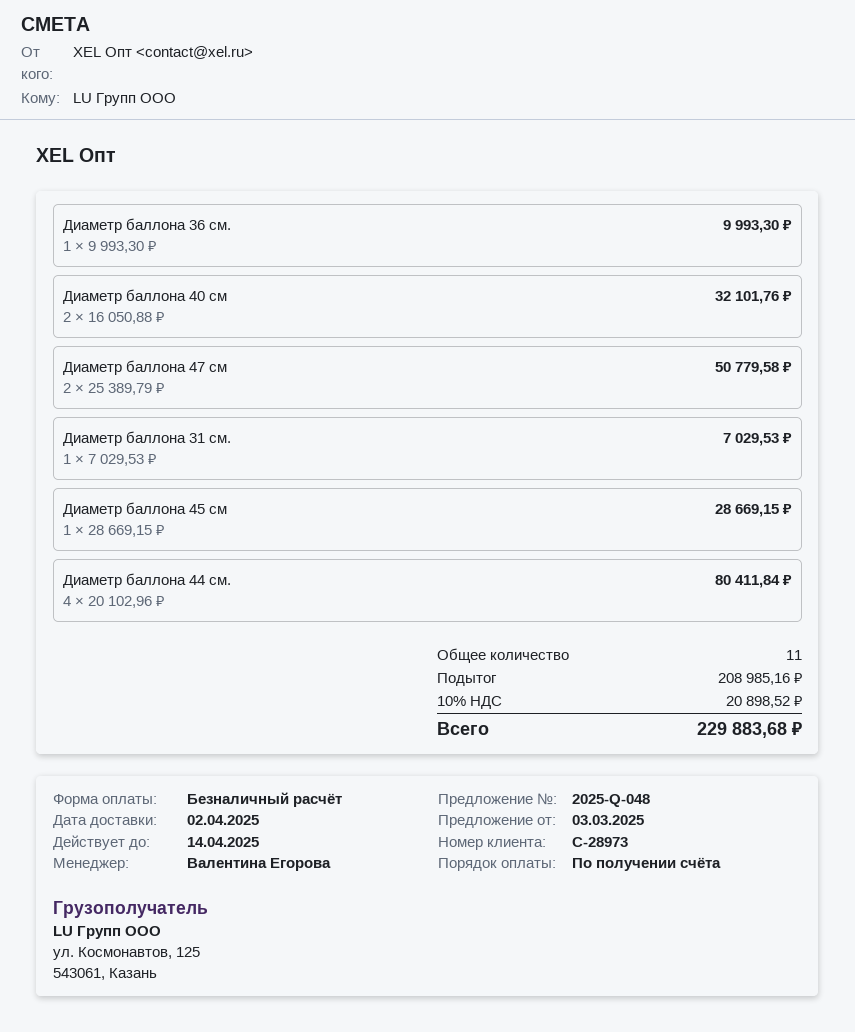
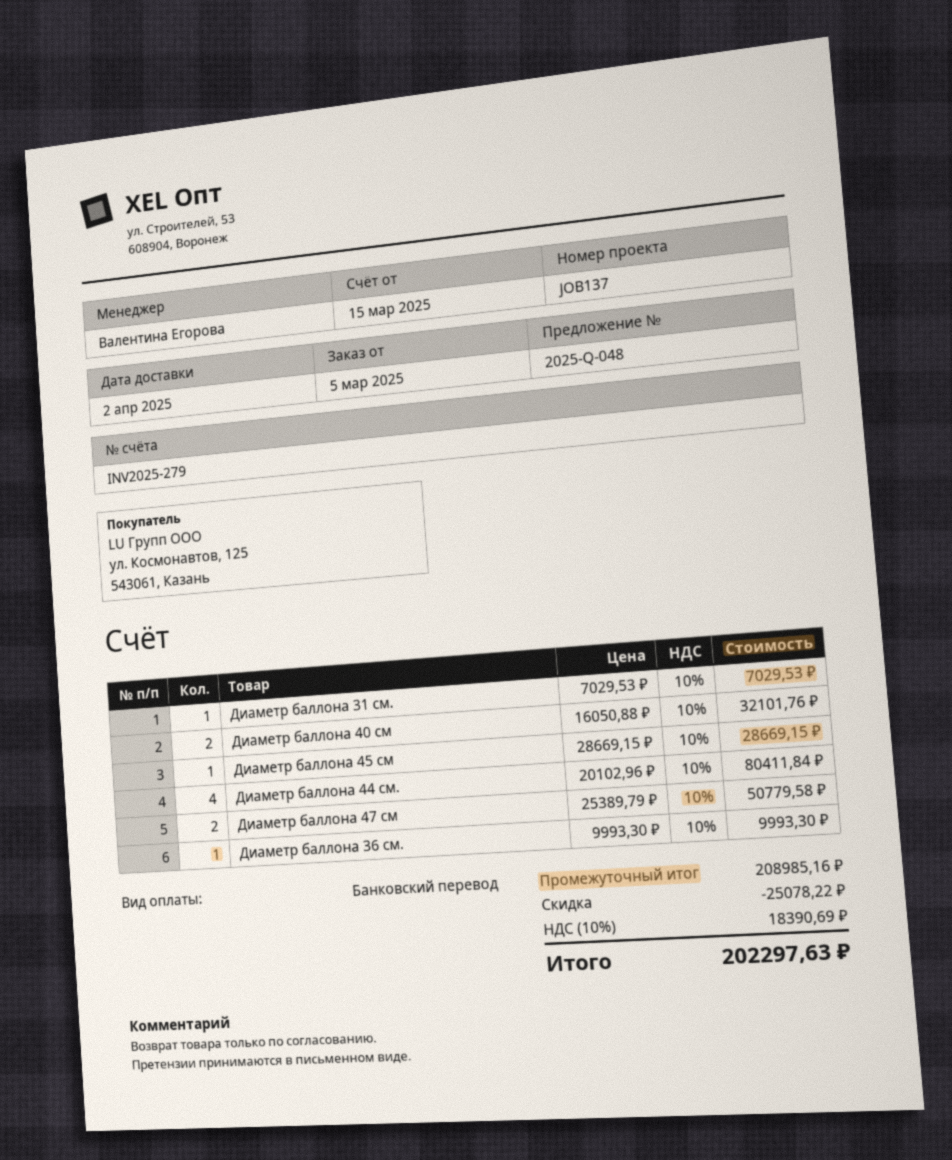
discount: none -> 25078.22
tax: 10% = 20898.52 -> 10% = 18390.69
total: 229883.68 -> 202297.63

